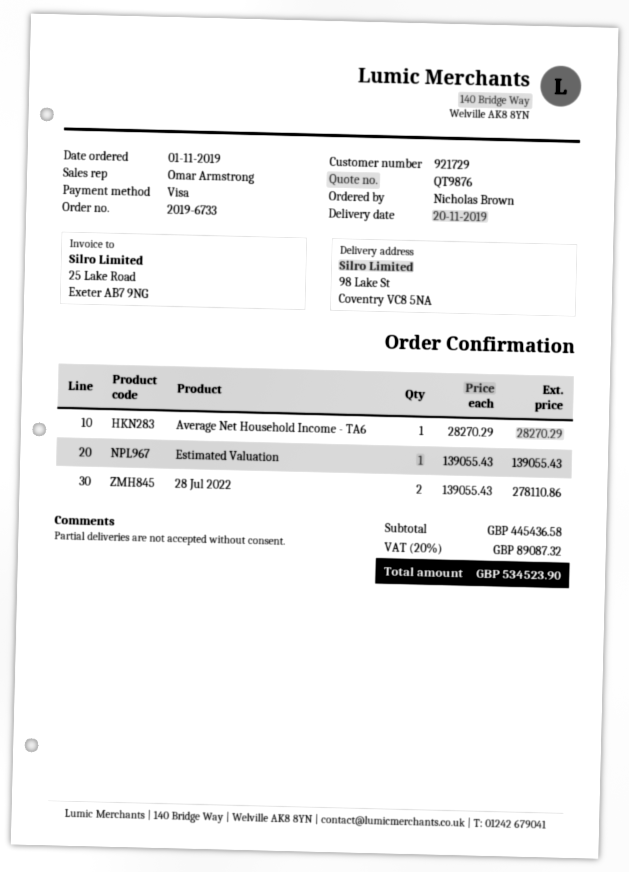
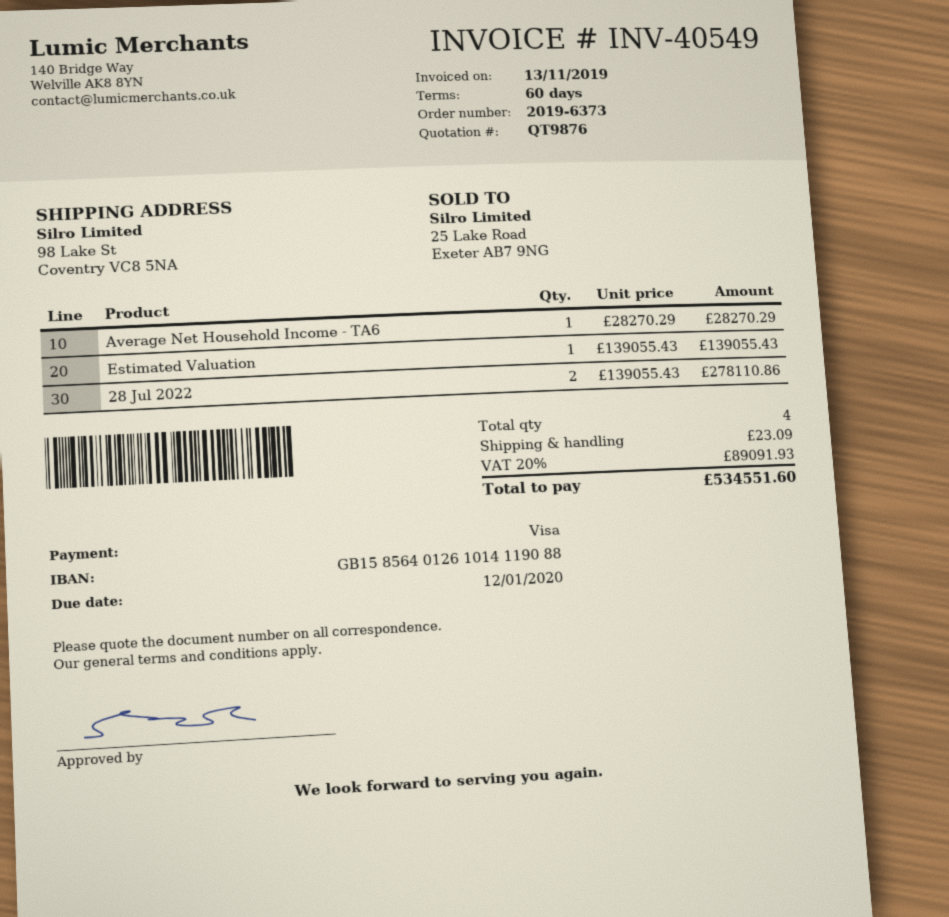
order number: 2019-6733 -> 2019-6373
shipping: none -> 23.09
tax: 20% = 89087.32 -> 20% = 89091.93
total: 534523.90 -> 534551.60

